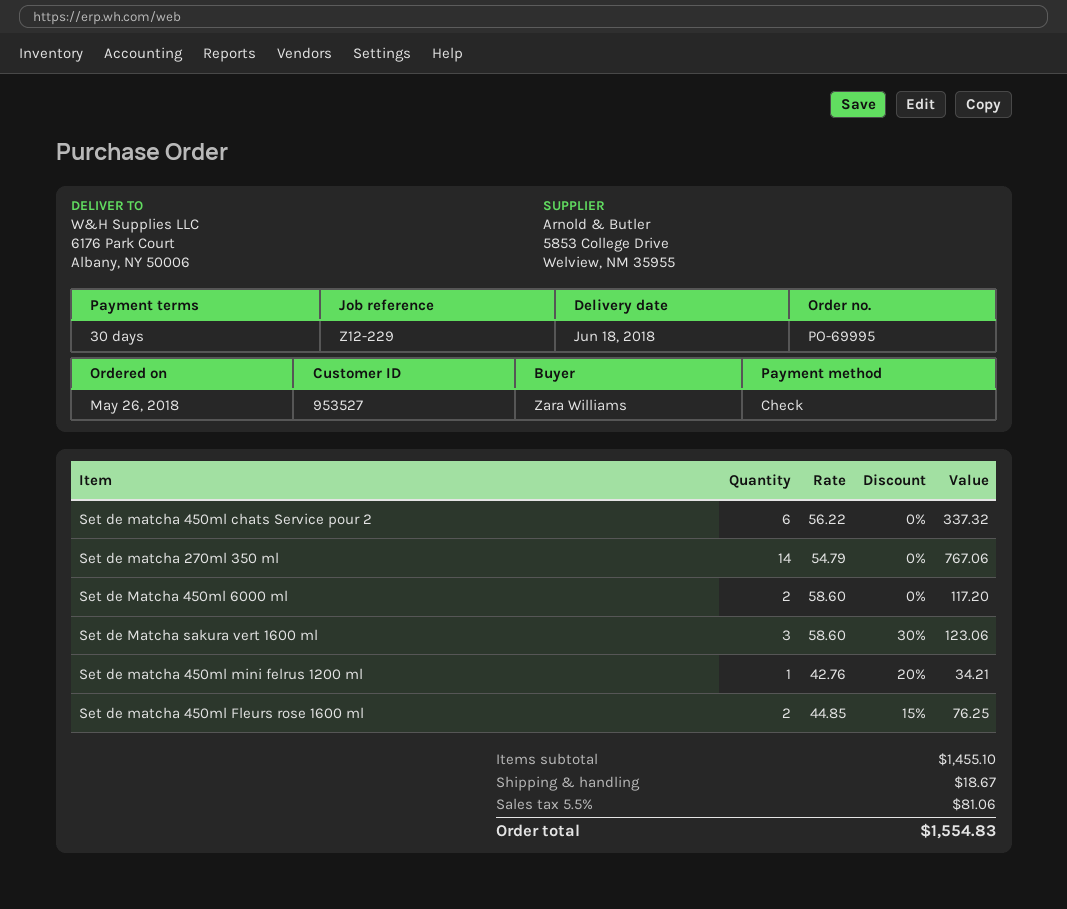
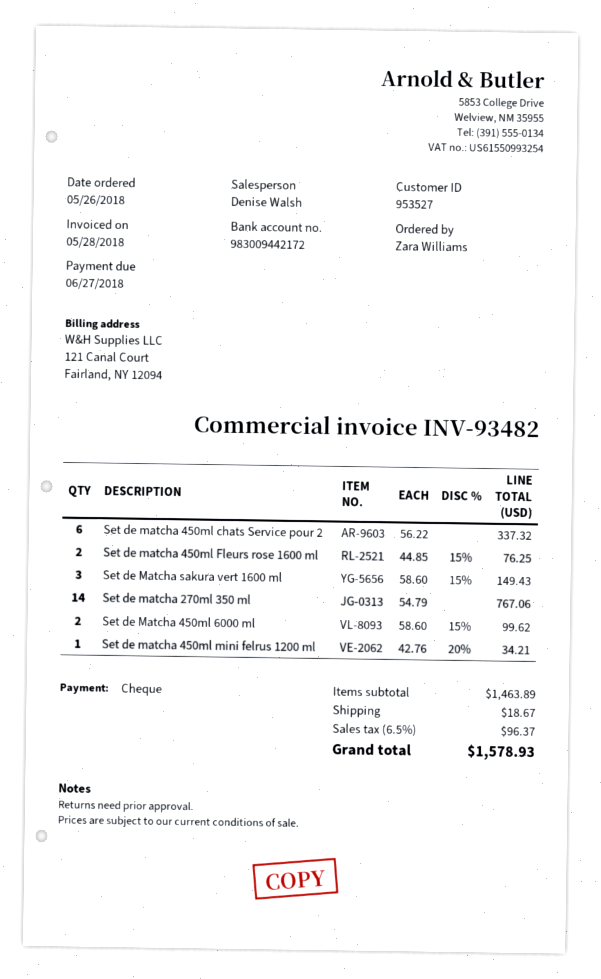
Set de Matcha 450ml 6000 ml: 2 x 58.60 = 117.20 -> 2 x 58.60 - 15% = 99.62
Set de Matcha sakura vert 1600 ml: 3 x 58.60 - 30% = 123.06 -> 3 x 58.60 - 15% = 149.43
subtotal: 1455.10 -> 1463.89
tax: 5.5% = 81.06 -> 6.5% = 96.37
total: 1554.83 -> 1578.93

